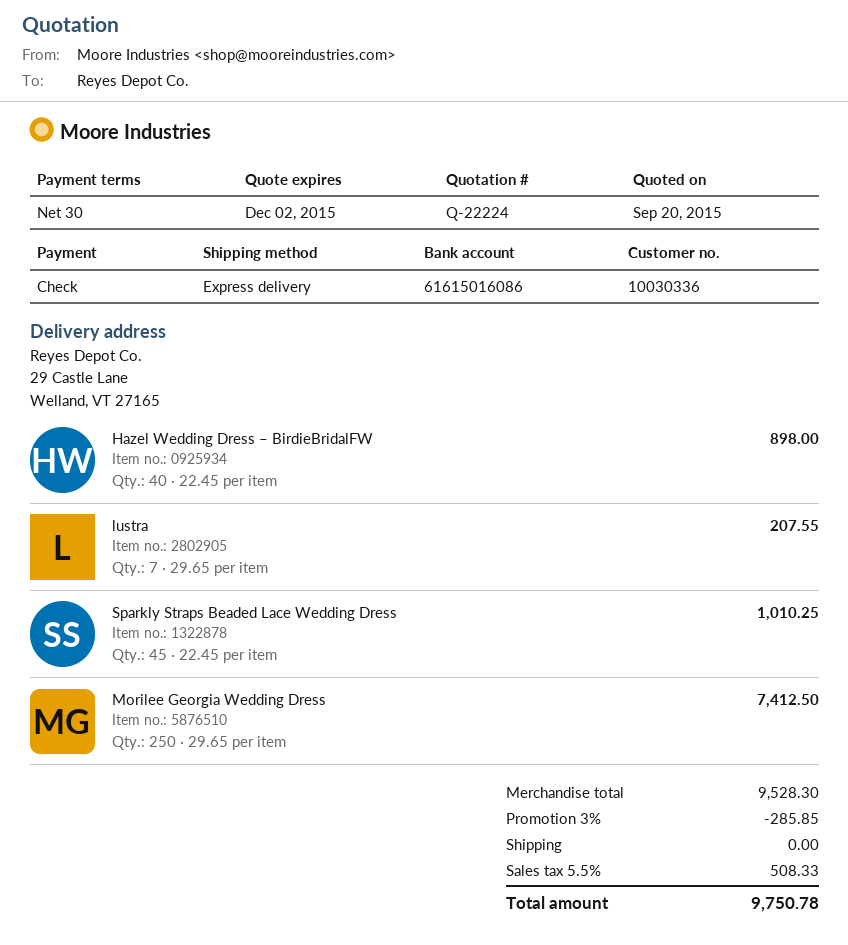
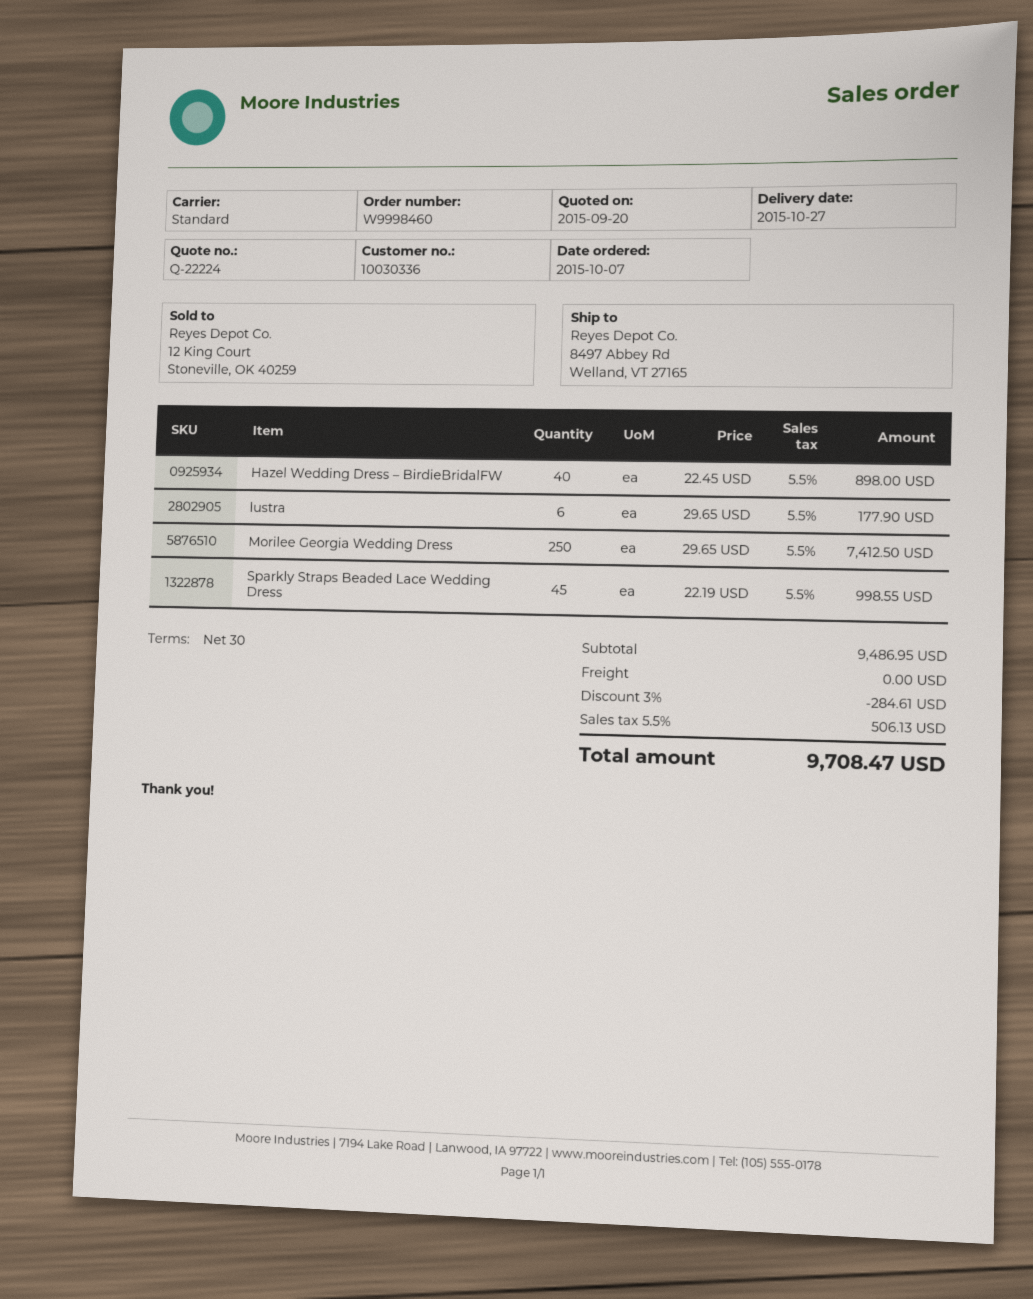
shipping method: express -> standard
ship to: 29 Castle Lane, Welland, VT 27165 -> 8497 Abbey Rd, Welland, VT 27165
lustra: 7 x 29.65 = 207.55 -> 6 x 29.65 = 177.90
Sparkly Straps Beaded Lace Wedding Dress: 45 x 22.45 = 1010.25 -> 45 x 22.19 = 998.55
subtotal: 9528.30 -> 9486.95
discount: 3% = 285.85 -> 3% = 284.61
tax: 5.5% = 508.33 -> 5.5% = 506.13
total: 9750.78 -> 9708.47

